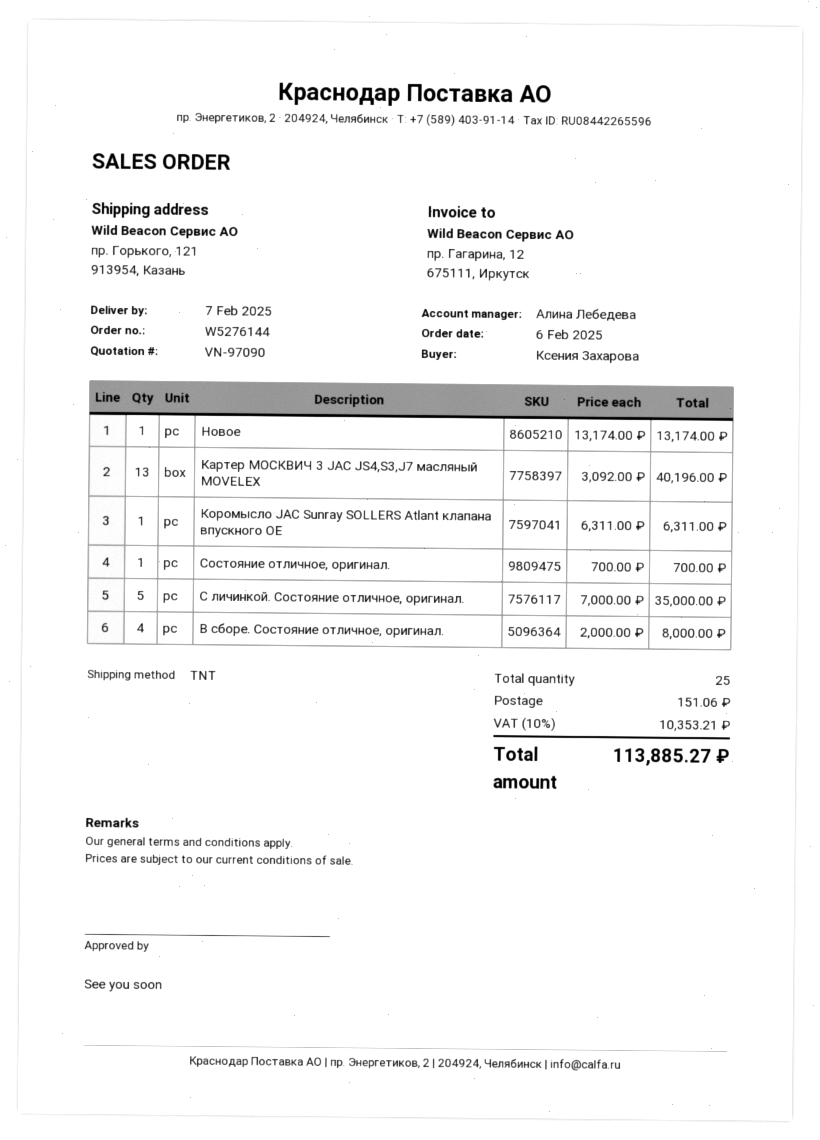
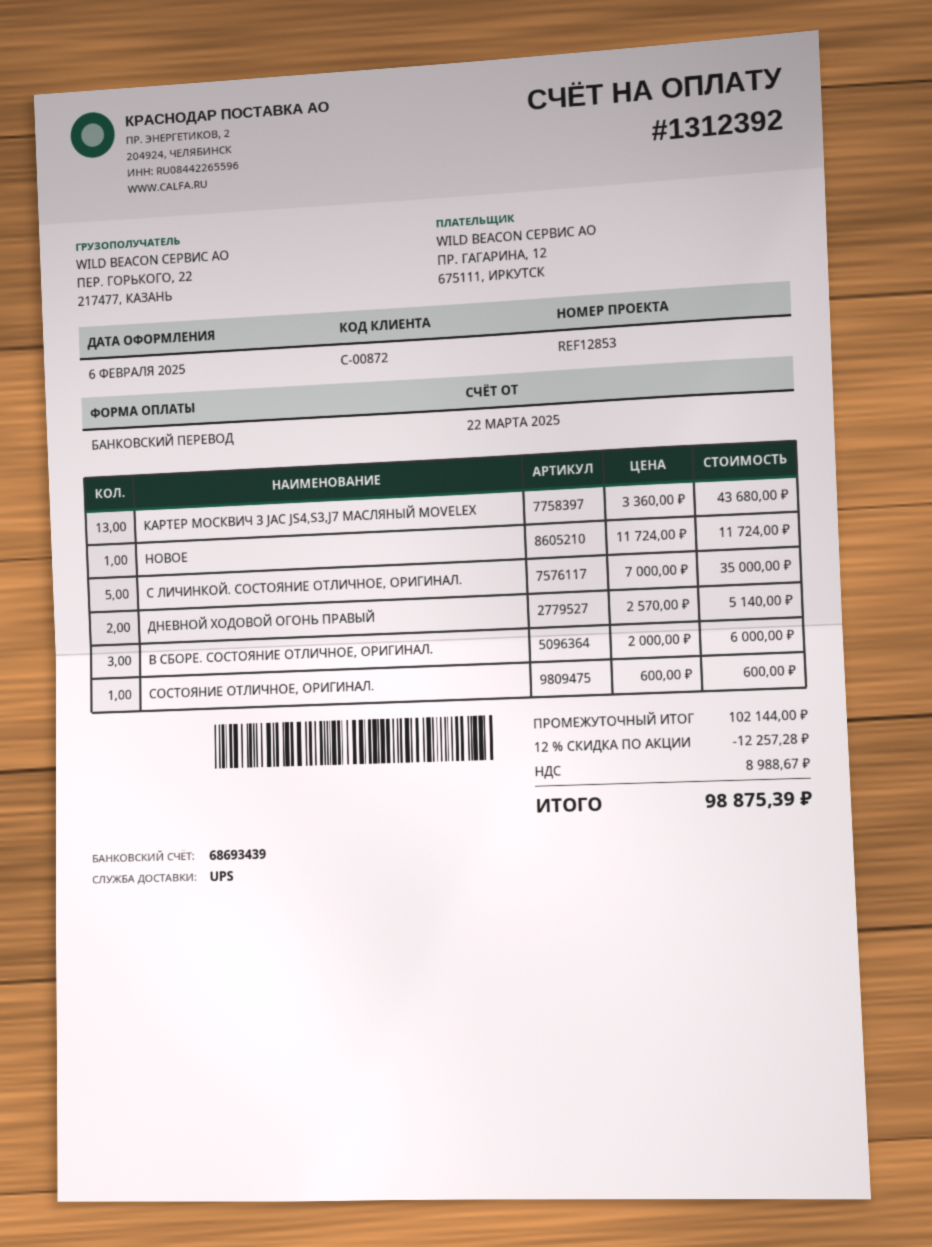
shipping method: TNT -> UPS
ship to: пр. Горького, 121, 913954, Казань -> ПЕР. ГОРЬКОГО, 22, 217477, КАЗАНЬ
Новое: 1 x 13174.00 = 13174.00 -> 1 x 11724.00 = 11724.00
Картер МОСКВИЧ 3 JAC JS4,S3,J7 масляный MOVELEX: 13 x 3092.00 = 40196.00 -> 13 x 3360.00 = 43680.00
Коромысло JAC Sunray SOLLERS Atlant клапана впускного OE: 1 x 6311.00 = 6311.00 -> none
Состояние отличное, оригинал.: 1 x 700.00 = 700.00 -> 1 x 600.00 = 600.00
В сборе. Состояние отличное, оригинал.: 4 x 2000.00 = 8000.00 -> 3 x 2000.00 = 6000.00
ДНEВНOЙ XOДOВOЙ OГOНЬ ПPAВЫЙ: none -> 2 x 2570.00 = 5140.00
discount: none -> 12% = 12257.28
shipping: 151.06 -> none
tax: 10353.21 -> 8988.67
total: 113885.27 -> 98875.39

